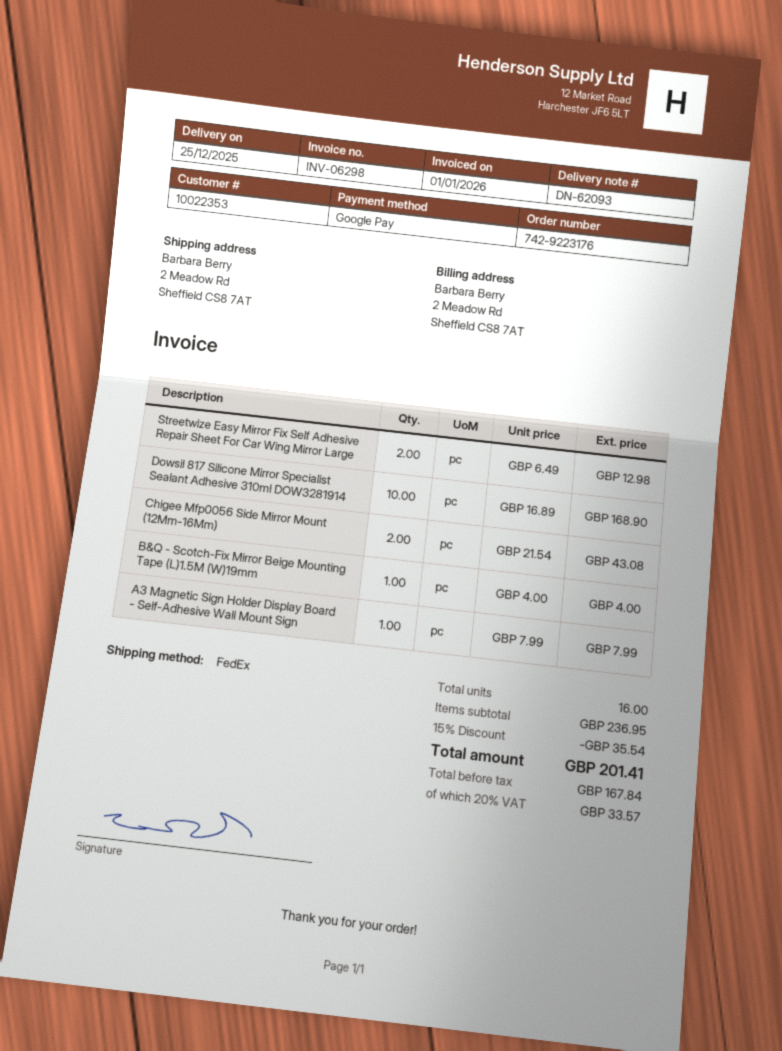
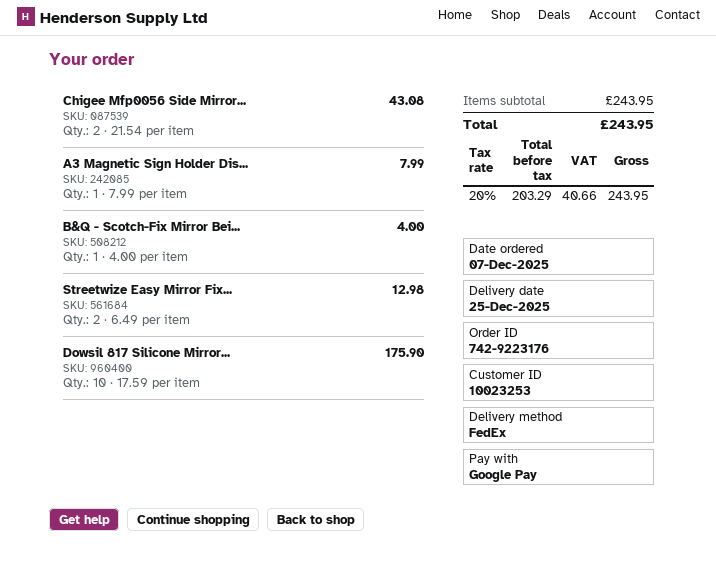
customer number: 10022353 -> 10023253
Dowsil 817 Silicone Mirror Specialist Sealant Adhesive 310ml DOW3281914: 10 x 16.89 = 168.90 -> 10 x 17.59 = 175.90
subtotal: 236.95 -> 243.95
discount: 15% = 35.54 -> none
net: 167.84 -> 203.29
tax: 20% = 33.57 -> 20% = 40.66
total: 201.41 -> 243.95

